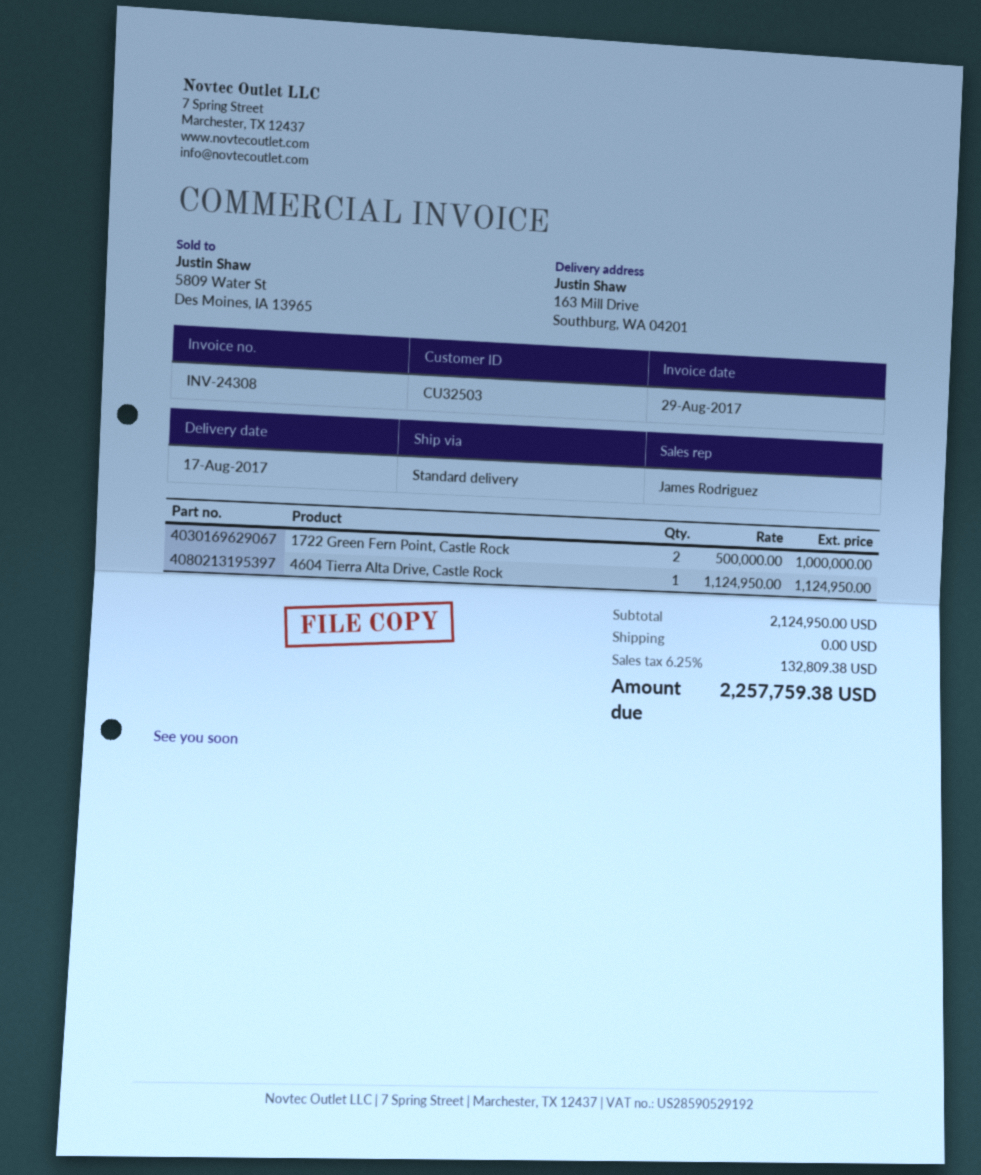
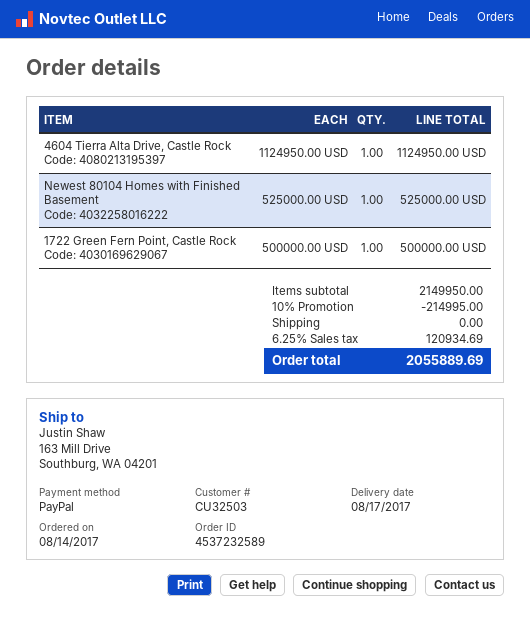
1722 Green Fern Point, Castle Rock: 2 x 500000.00 = 1000000.00 -> 1 x 500000.00 = 500000.00
Newest 80104 Homes with Finished Basement: none -> 1 x 525000.00 = 525000.00
subtotal: 2124950.00 -> 2149950.00
discount: none -> 10% = 214995.00
tax: 6.25% = 132809.38 -> 6.25% = 120934.69
total: 2257759.38 -> 2055889.69

